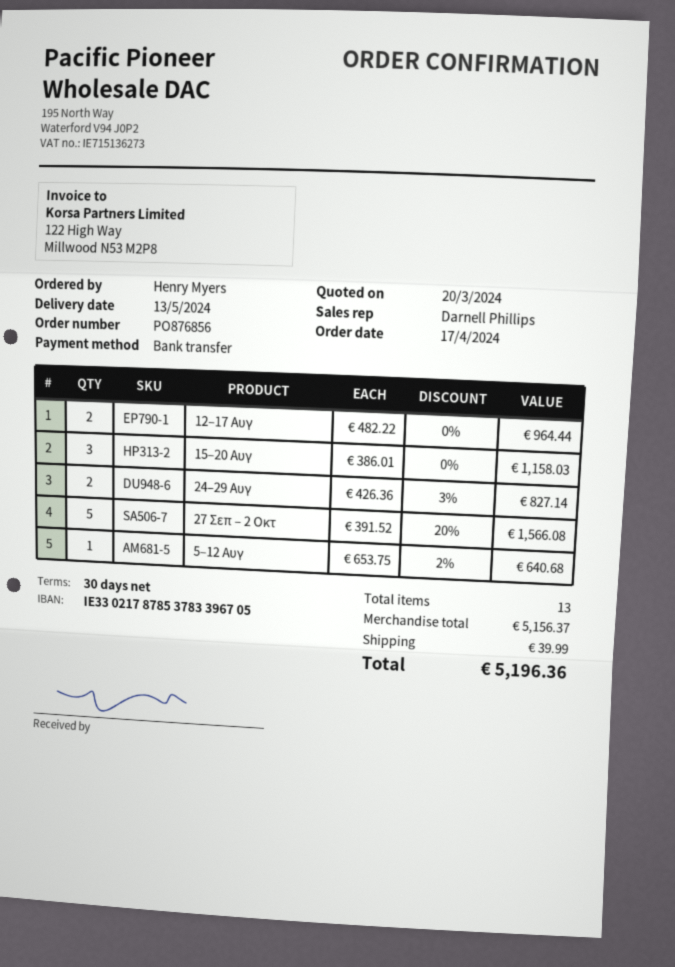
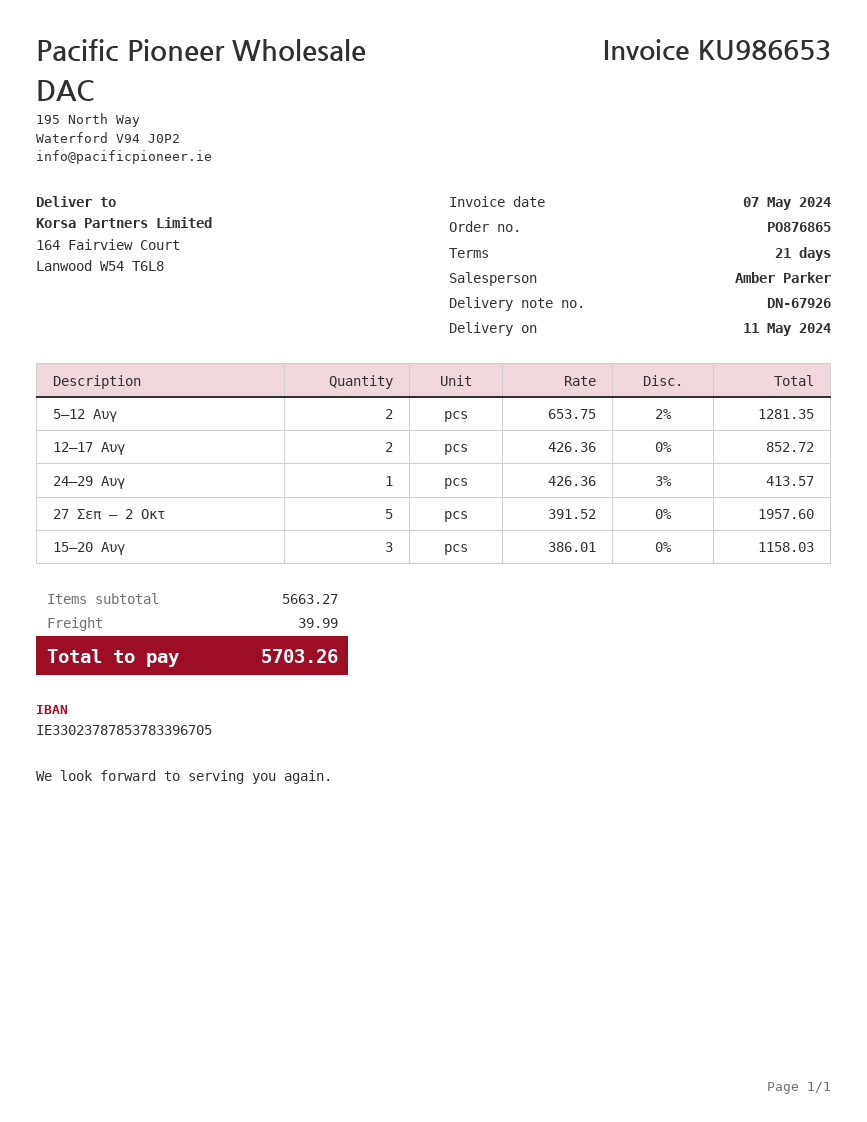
order number: PO876856 -> PO876865
delivery date: 2024-05-13 -> 2024-05-11
payment terms: 30 days -> 21 days
sales rep: Darnell Phillips -> Amber Parker
bank account: IE33021787853783396705 -> IE33023787853783396705
12–17 Αυγ: 2 x 482.22 = 964.44 -> 2 x 426.36 = 852.72
24–29 Αυγ: 2 x 426.36 - 3% = 827.14 -> 1 x 426.36 - 3% = 413.57
27 Σεπ – 2 Οκτ: 5 x 391.52 - 20% = 1566.08 -> 5 x 391.52 = 1957.60
5–12 Αυγ: 1 x 653.75 - 2% = 640.68 -> 2 x 653.75 - 2% = 1281.35
subtotal: 5156.37 -> 5663.27
total: 5196.36 -> 5703.26

